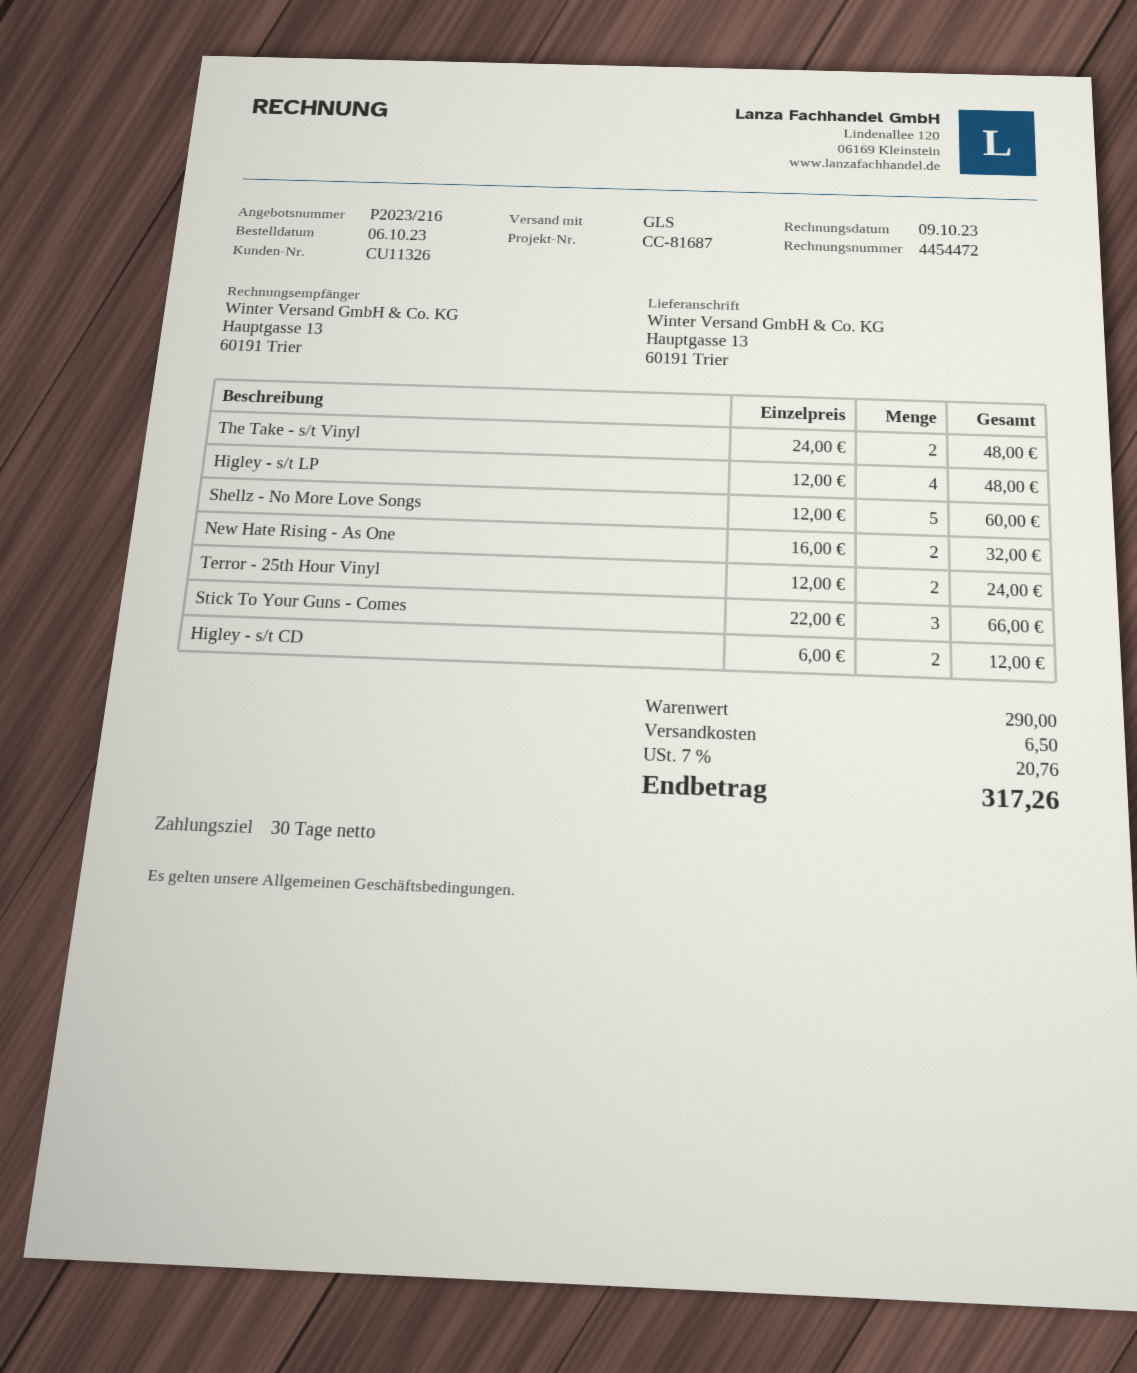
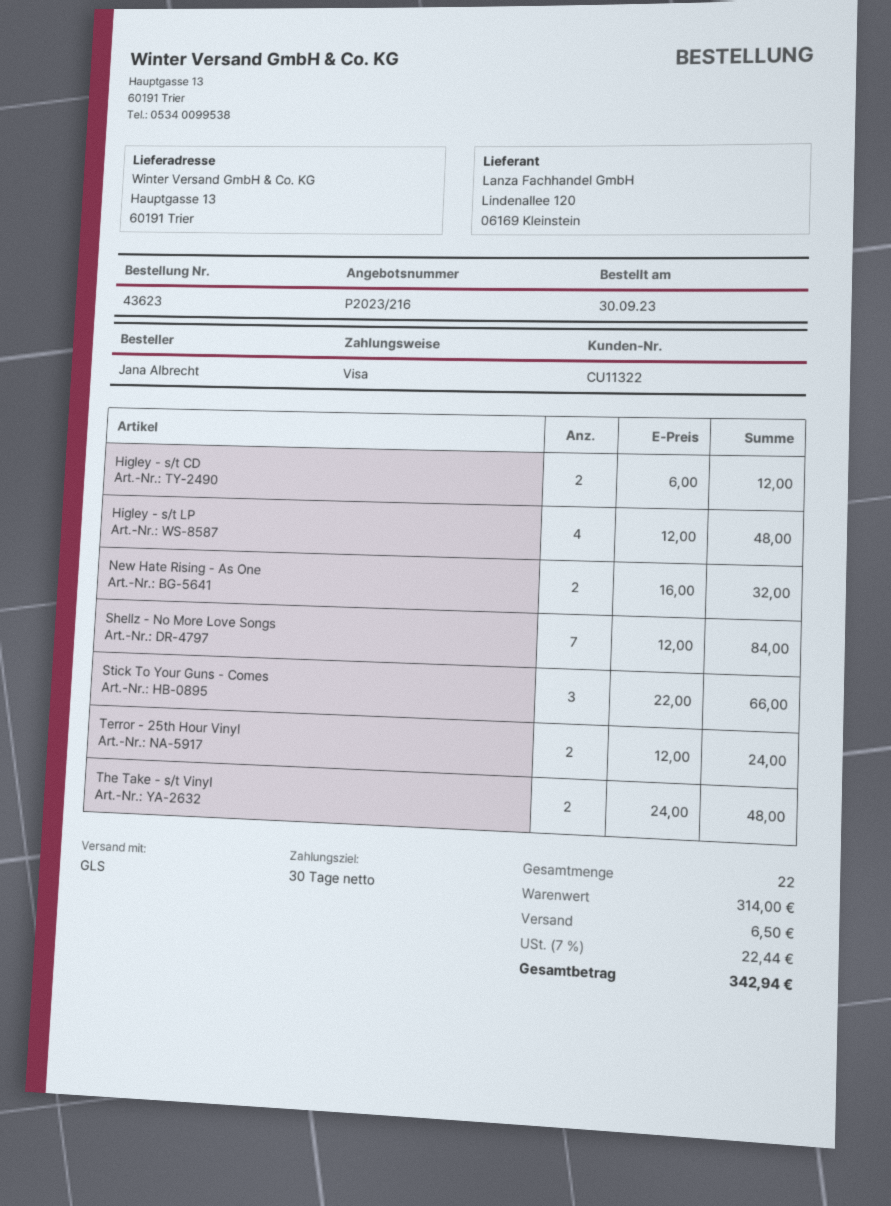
order date: 2023-10-06 -> 2023-09-30
customer number: CU11326 -> CU11322
Shellz - No More Love Songs: 5 x 12.00 = 60.00 -> 7 x 12.00 = 84.00
subtotal: 290.00 -> 314.00
tax: 7% = 20.76 -> 7% = 22.44
total: 317.26 -> 342.94

